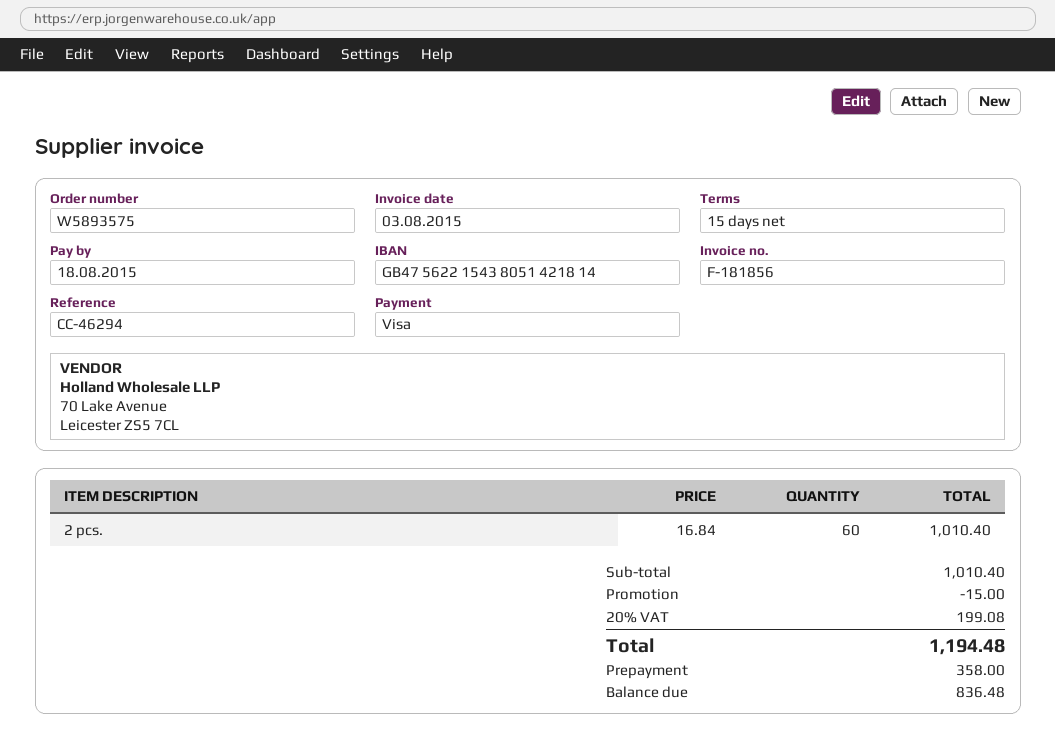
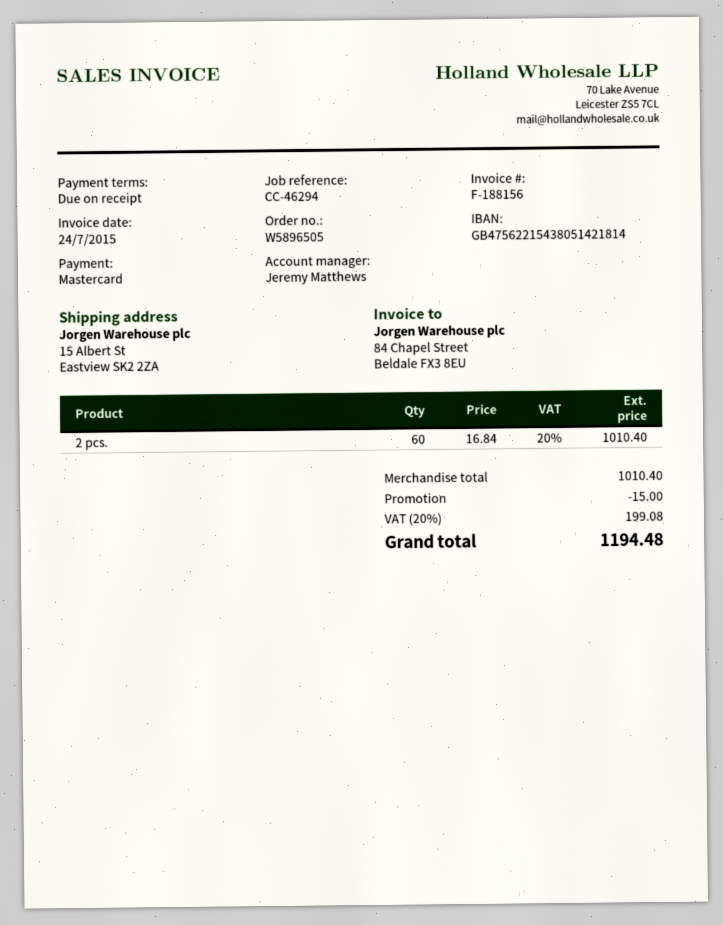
order number: W5893575 -> W5896505
invoice number: F-181856 -> F-188156
invoice date: 2015-08-03 -> 2015-07-24
payment terms: 15 days -> on receipt
payment method: Visa -> Mastercard

